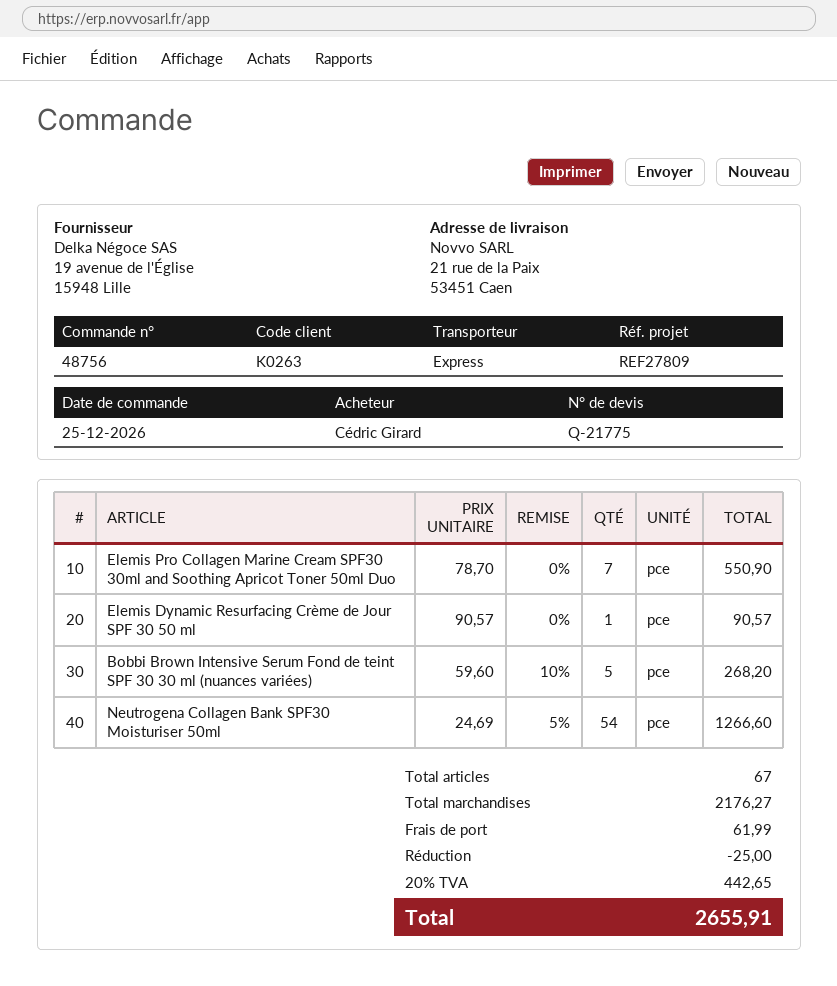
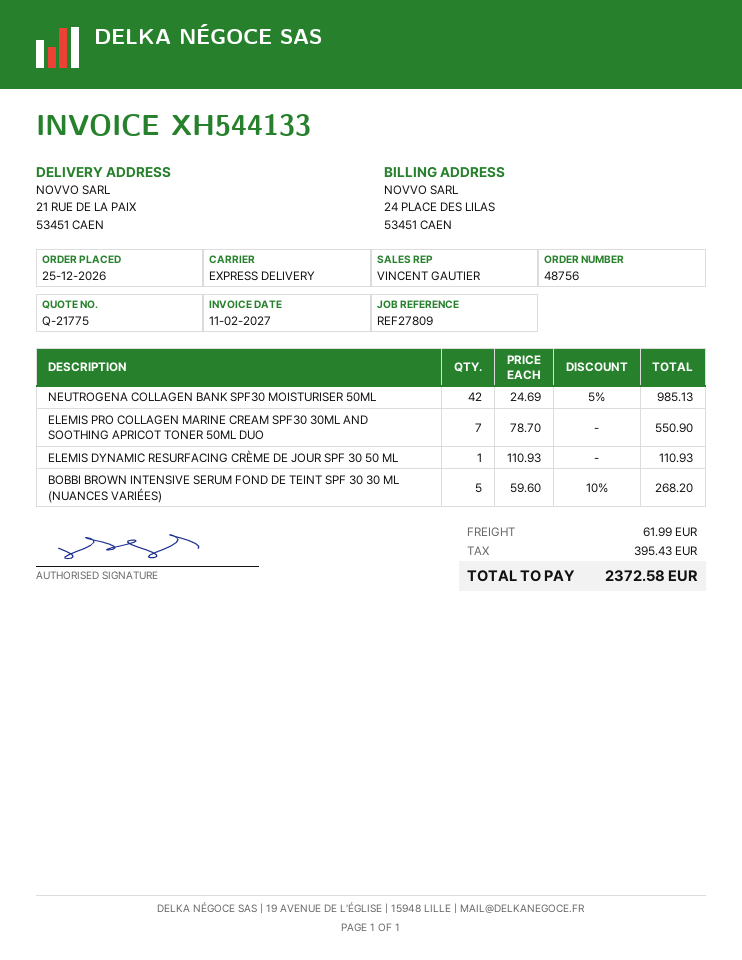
Elemis Dynamic Resurfacing Crème de Jour SPF 30 50 ml: 1 x 90.57 = 90.57 -> 1 x 110.93 = 110.93
Neutrogena Collagen Bank SPF30 Moisturiser 50ml: 54 x 24.69 - 5% = 1266.60 -> 42 x 24.69 - 5% = 985.13
discount: 25.00 -> none
tax: 442.65 -> 395.43
total: 2655.91 -> 2372.58

